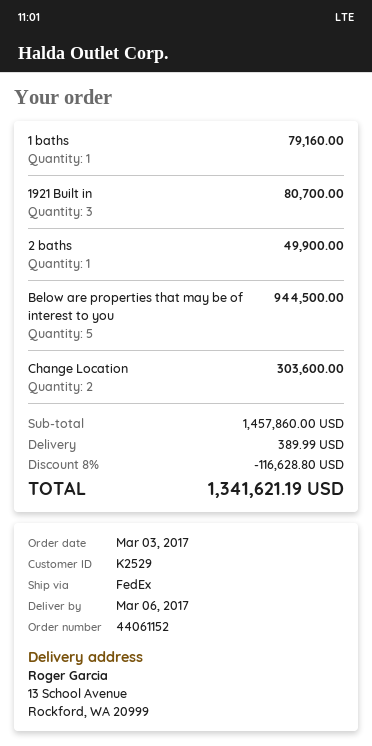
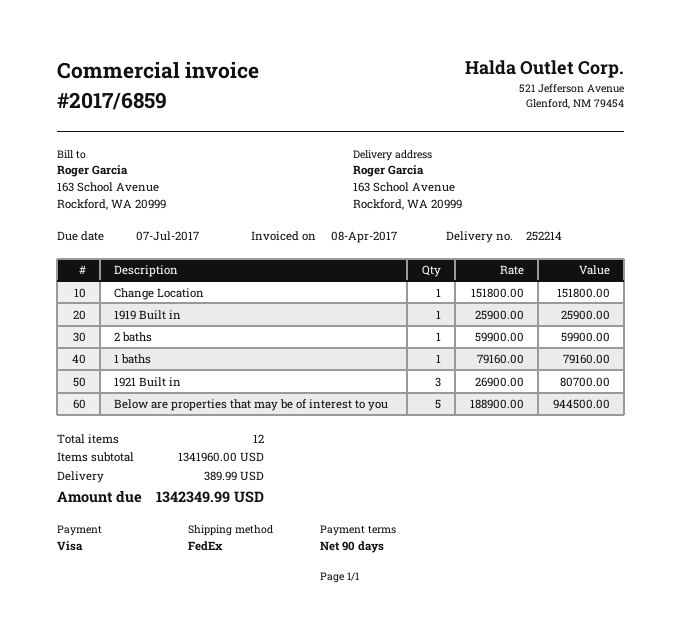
ship to: 13 School Avenue, Rockford, WA 20999 -> 163 School Avenue, Rockford, WA 20999
2 baths: 1 for 49900.00 -> 1 for 59900.00
Change Location: 2 for 303600.00 -> 1 for 151800.00
1919 Built in: none -> 1 for 25900.00
subtotal: 1457860.00 -> 1341960.00
discount: 8% = 116628.80 -> none
total: 1341621.19 -> 1342349.99

